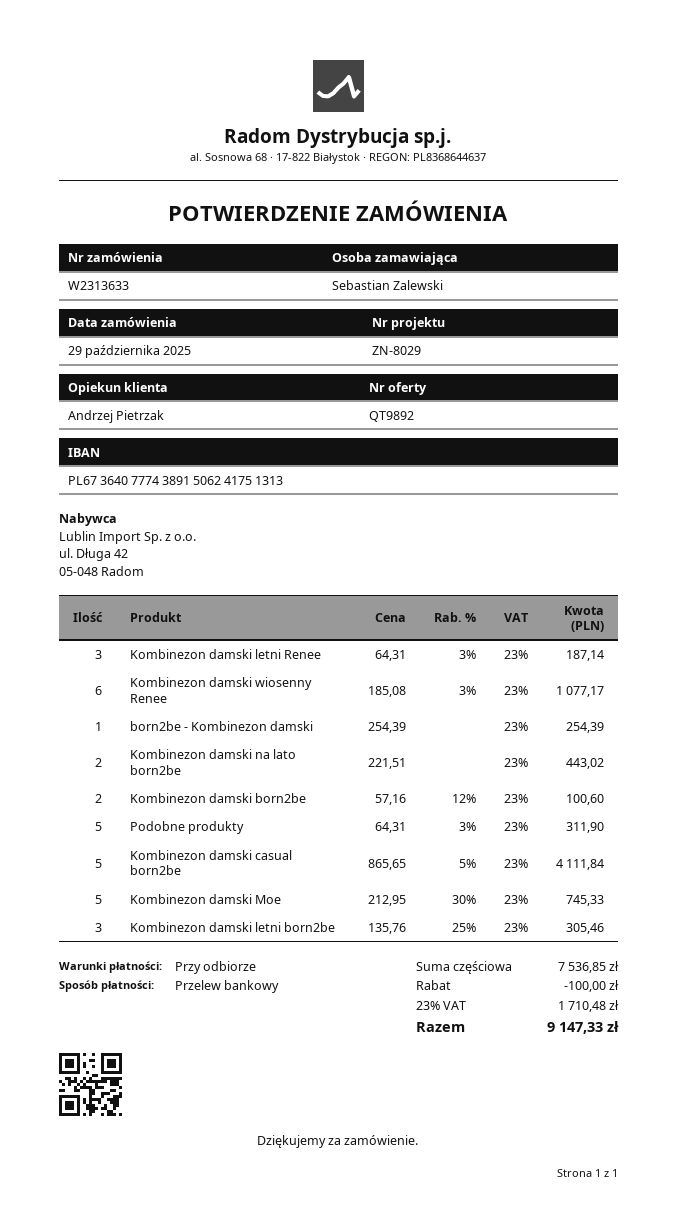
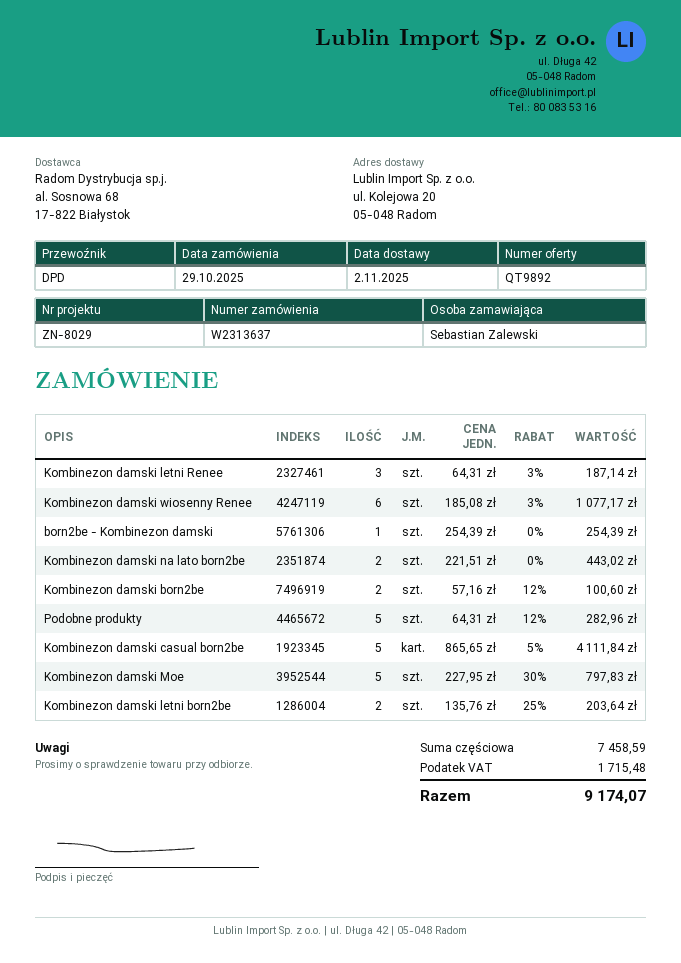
order number: W2313633 -> W2313637
Podobne produkty: 5 x 64.31 - 3% = 311.90 -> 5 x 64.31 - 12% = 282.96
Kombinezon damski Moe: 5 x 212.95 - 30% = 745.33 -> 5 x 227.95 - 30% = 797.83
Kombinezon damski letni born2be: 3 x 135.76 - 25% = 305.46 -> 2 x 135.76 - 25% = 203.64
subtotal: 7536.85 -> 7458.59
discount: 100.00 -> none
tax: 1710.48 -> 1715.48
total: 9147.33 -> 9174.07

